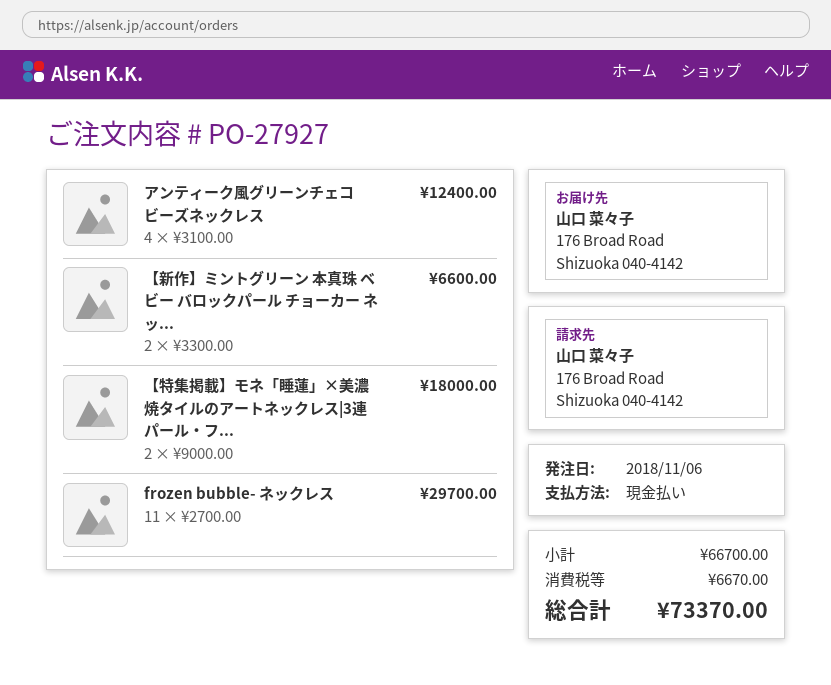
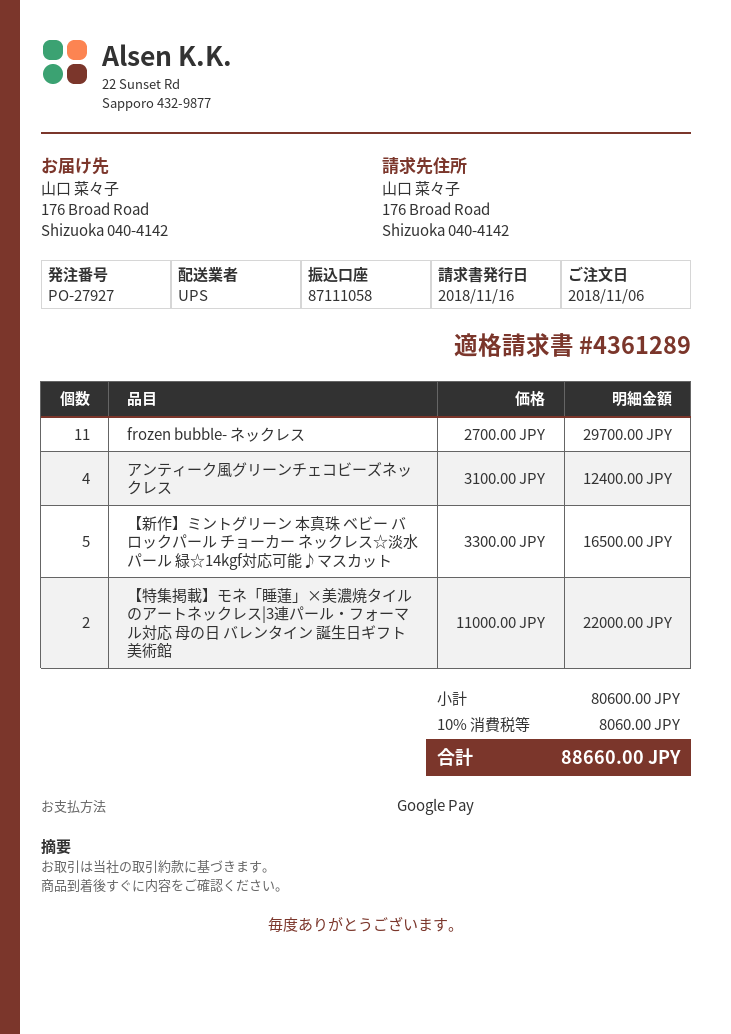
payment method: cash -> Google Pay
【新作】ミントグリーン 本真珠 ベビー バロックパール チョーカー ネッ...: 2 x 3300.00 = 6600.00 -> 5 x 3300.00 = 16500.00
【特集掲載】モネ「睡蓮」×美濃焼タイルのアートネックレス|3連パール・フ...: 2 x 9000.00 = 18000.00 -> 2 x 11000.00 = 22000.00
subtotal: 66700.00 -> 80600.00
tax: 6670.00 -> 8060.00
total: 73370.00 -> 88660.00

